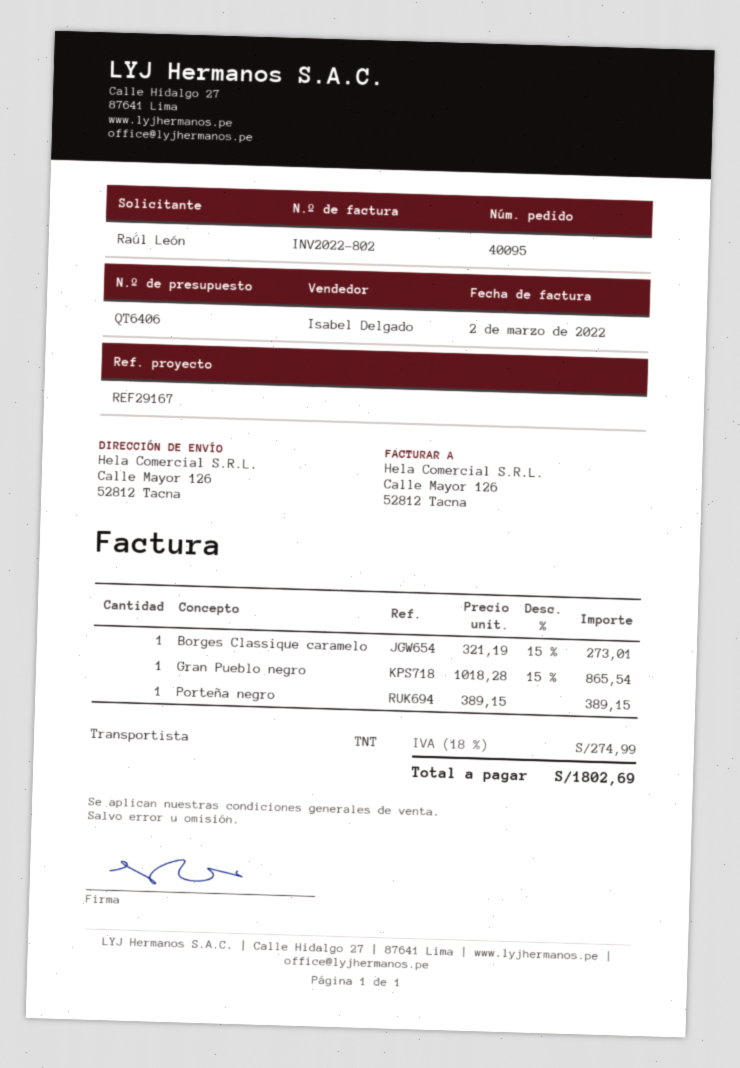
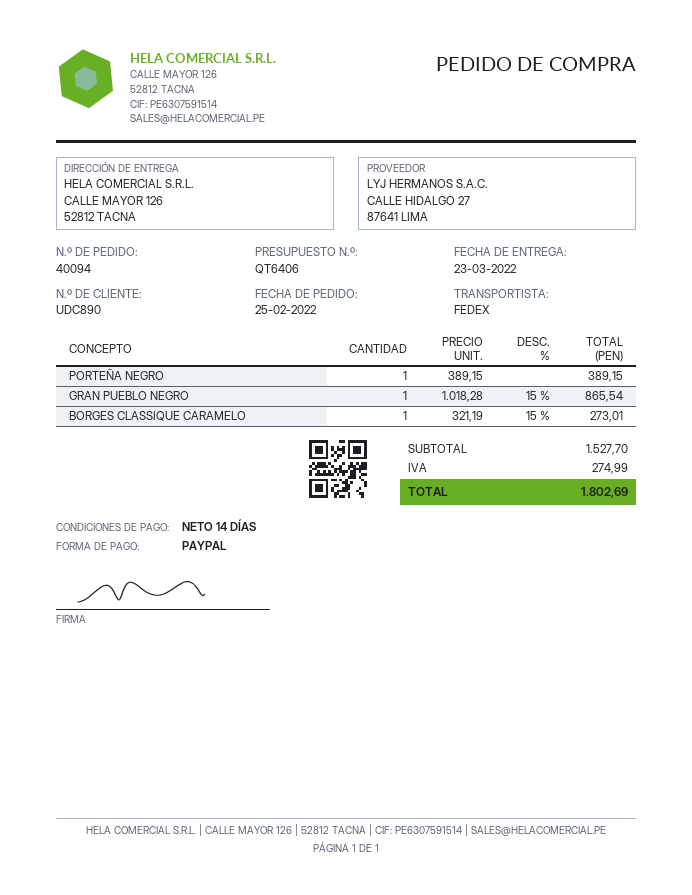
order number: 40095 -> 40094
shipping method: TNT -> FedEx

